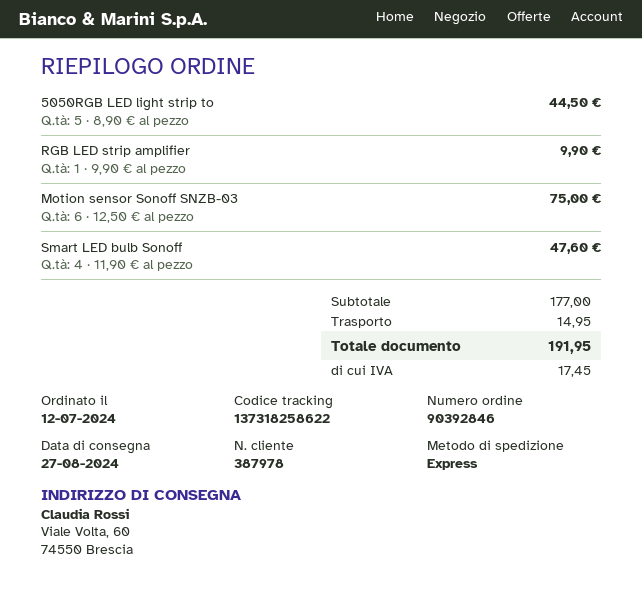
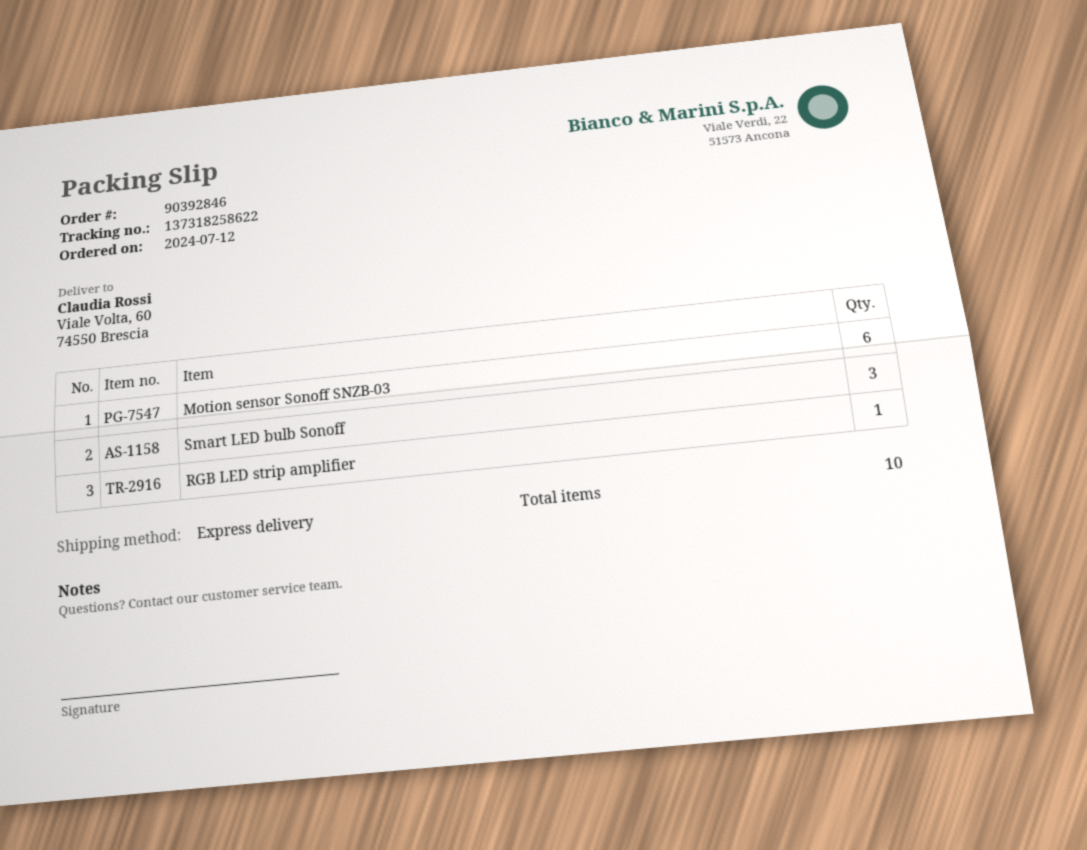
5050RGB LED light strip to: 5 -> none
Smart LED bulb Sonoff: 4 -> 3

